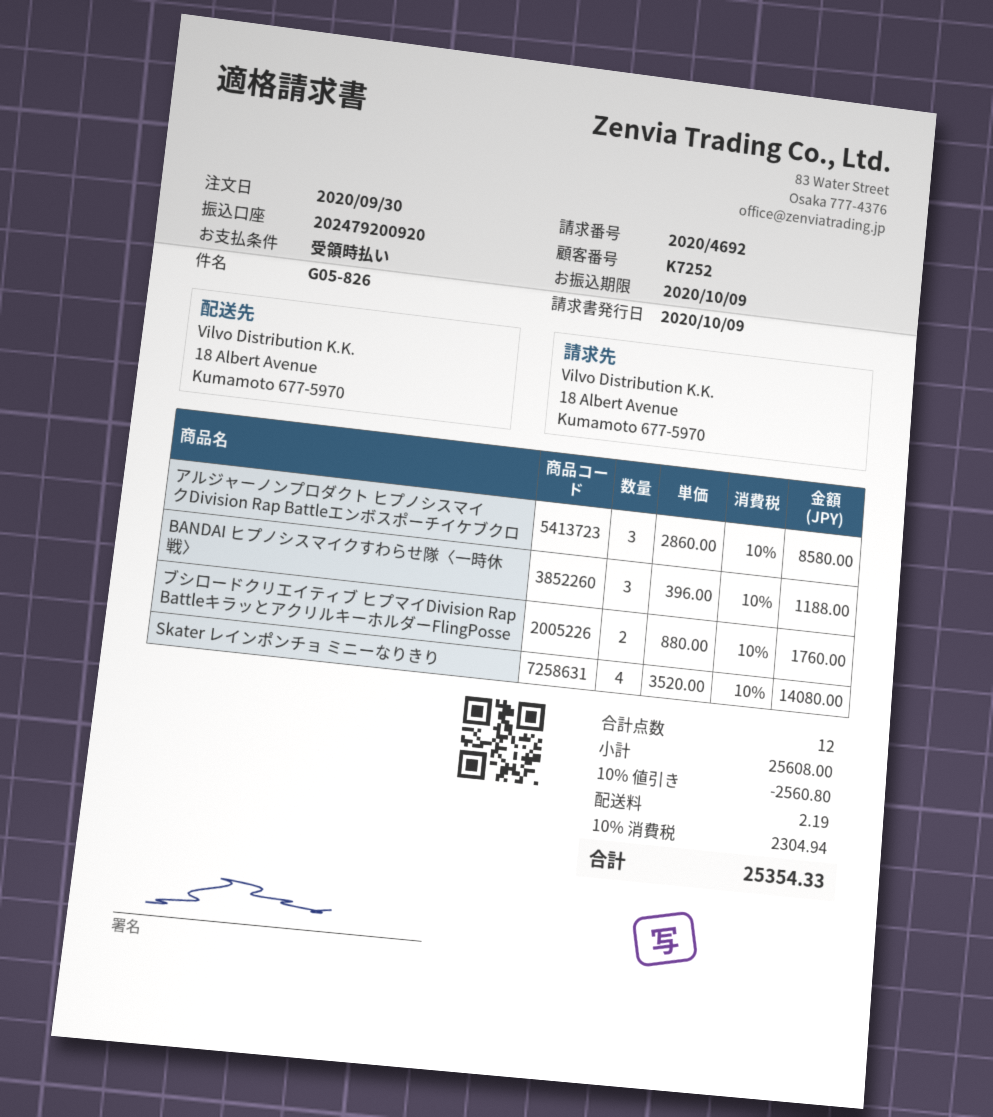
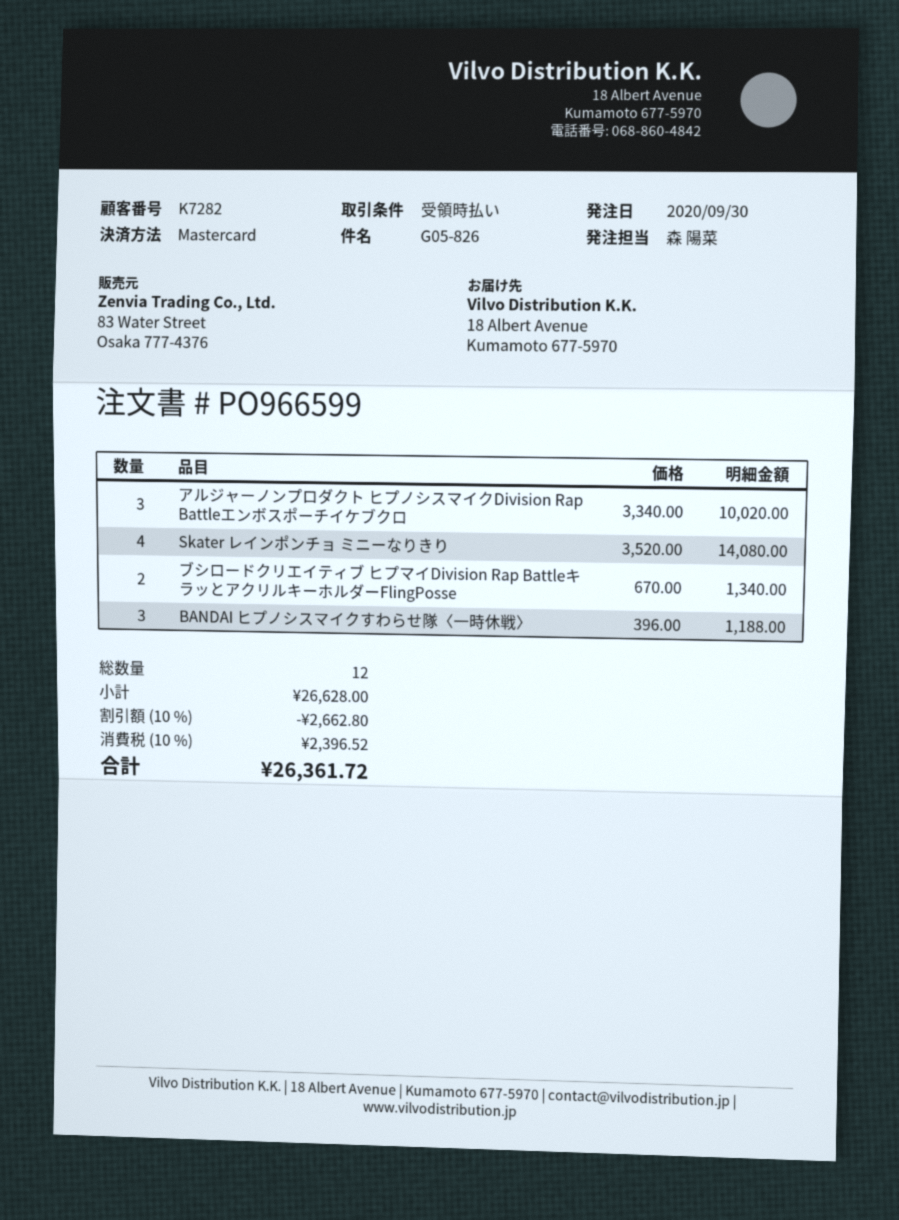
customer number: K7252 -> K7282
アルジャーノンプロダクト ヒプノシスマイクDivision Rap Battleエンボスポーチイケブクロ: 3 x 2860.00 = 8580.00 -> 3 x 3340.00 = 10020.00
ブシロードクリエイティブ ヒプマイDivision Rap BattleキラッとアクリルキーホルダーFlingPosse: 2 x 880.00 = 1760.00 -> 2 x 670.00 = 1340.00
subtotal: 25608.00 -> 26628.00
discount: 10% = 2560.80 -> 10% = 2662.80
shipping: 2.19 -> none
tax: 10% = 2304.94 -> 10% = 2396.52
total: 25354.33 -> 26361.72

